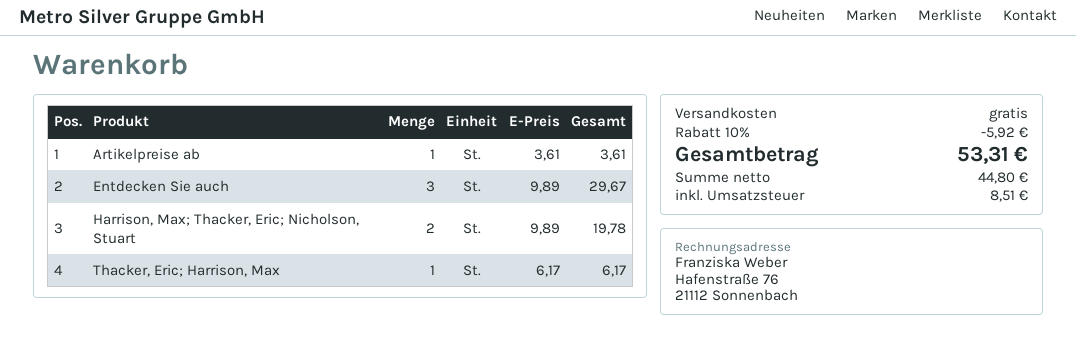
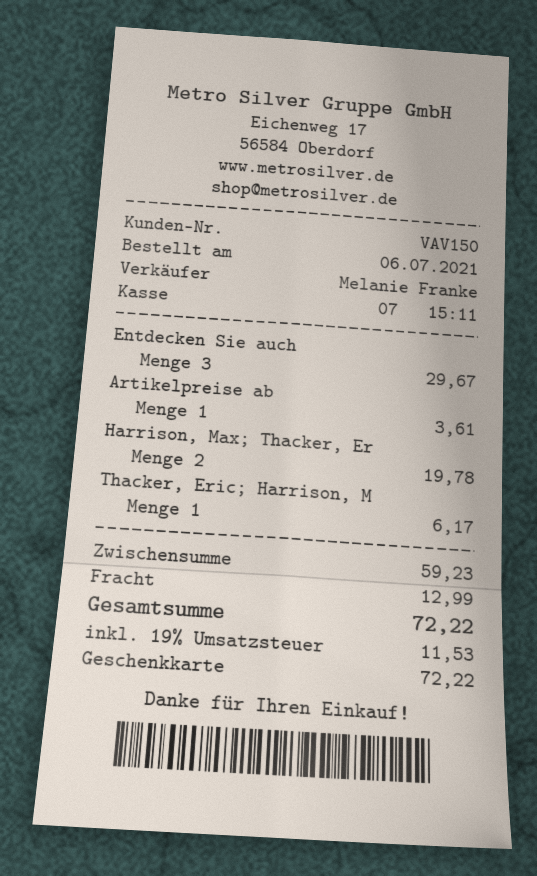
discount: 10% = 5.92 -> none
shipping: 0.00 -> 12.99
tax: 8.51 -> 11.53
total: 53.31 -> 72.22

